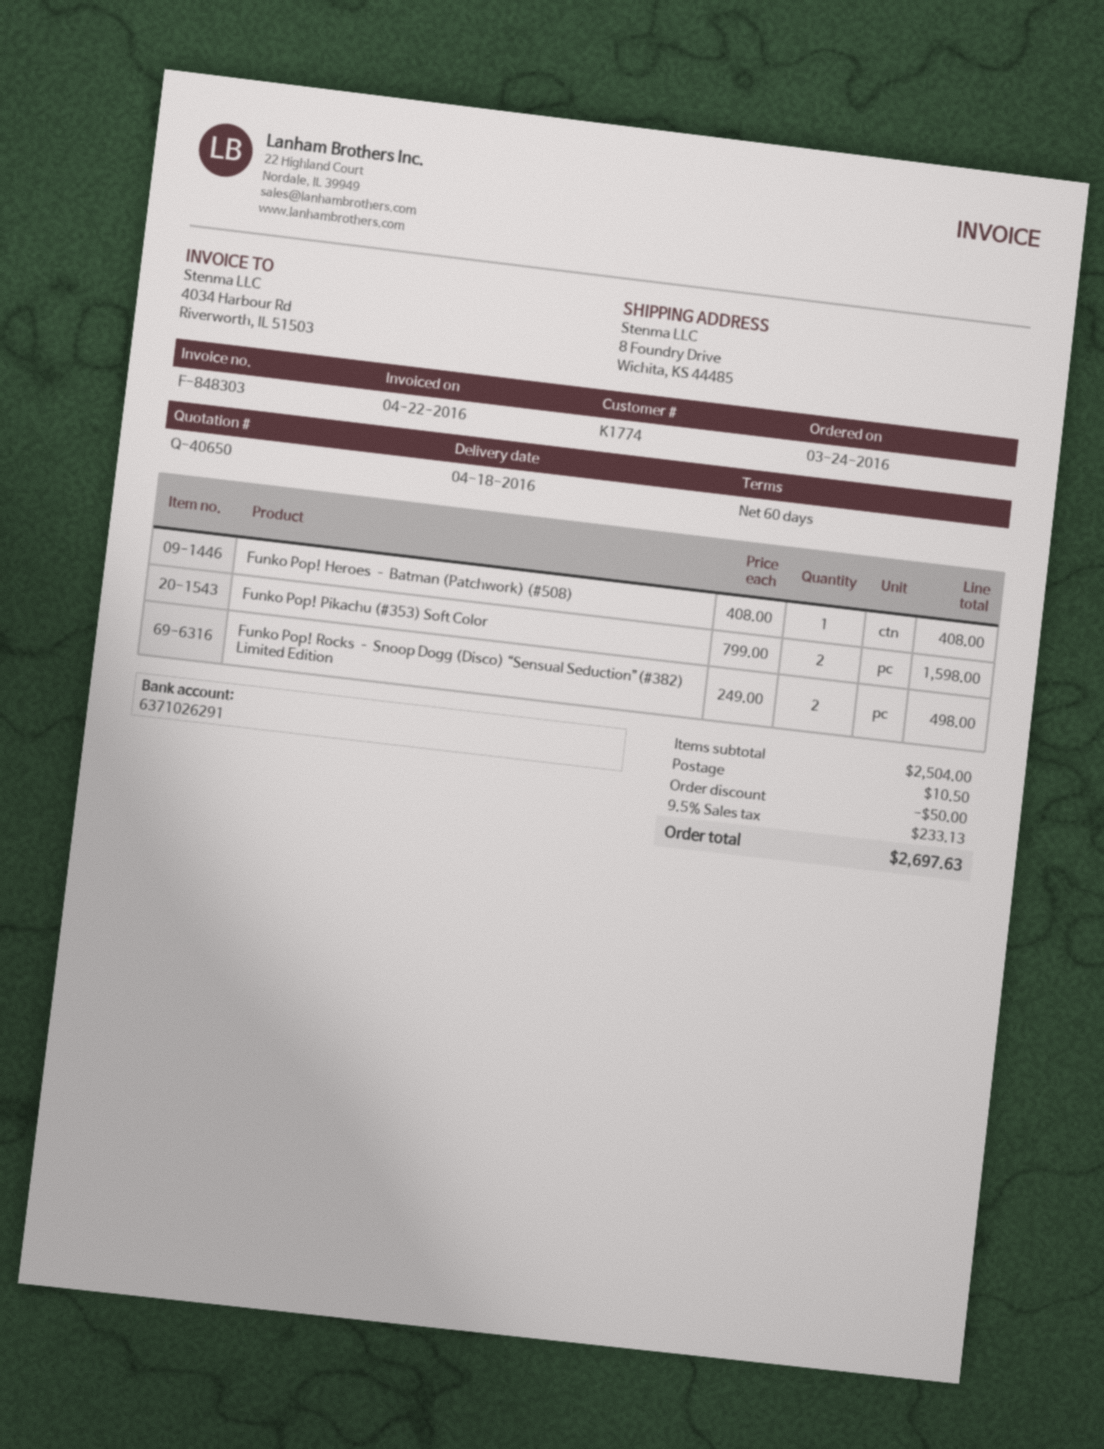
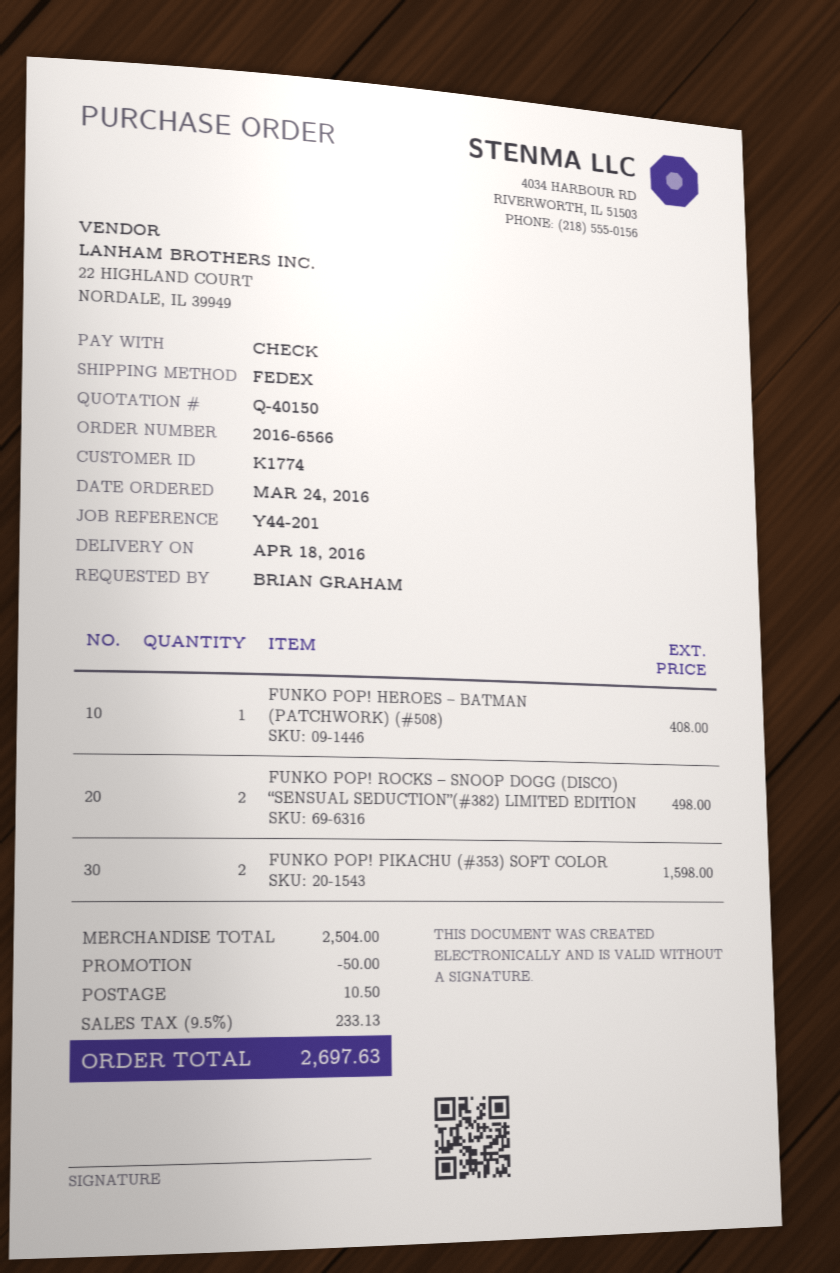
quote number: Q-40650 -> Q-40150

